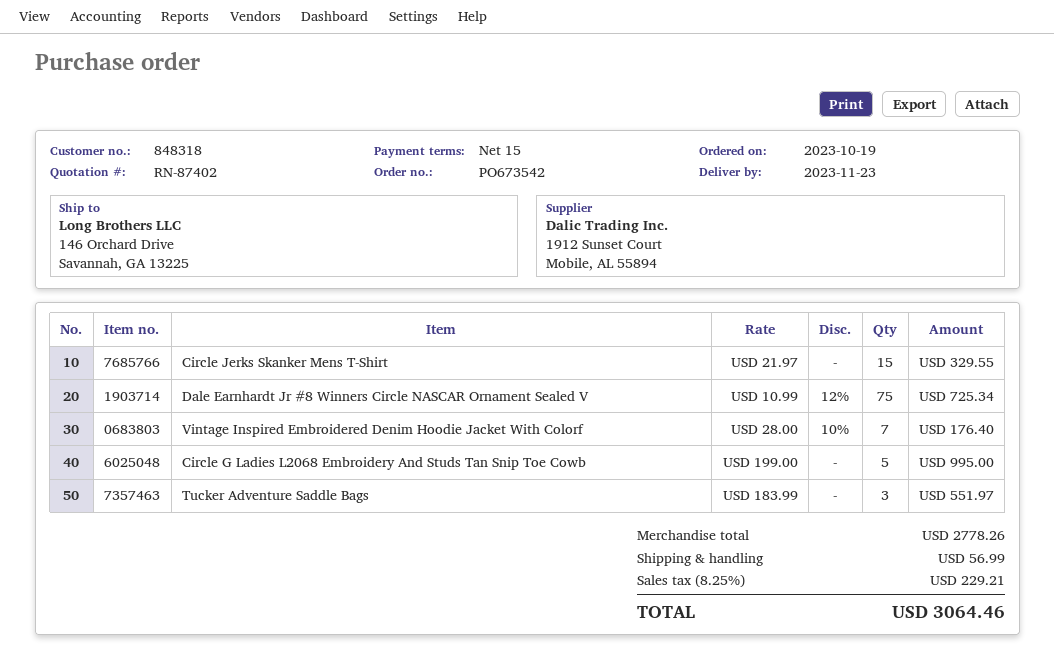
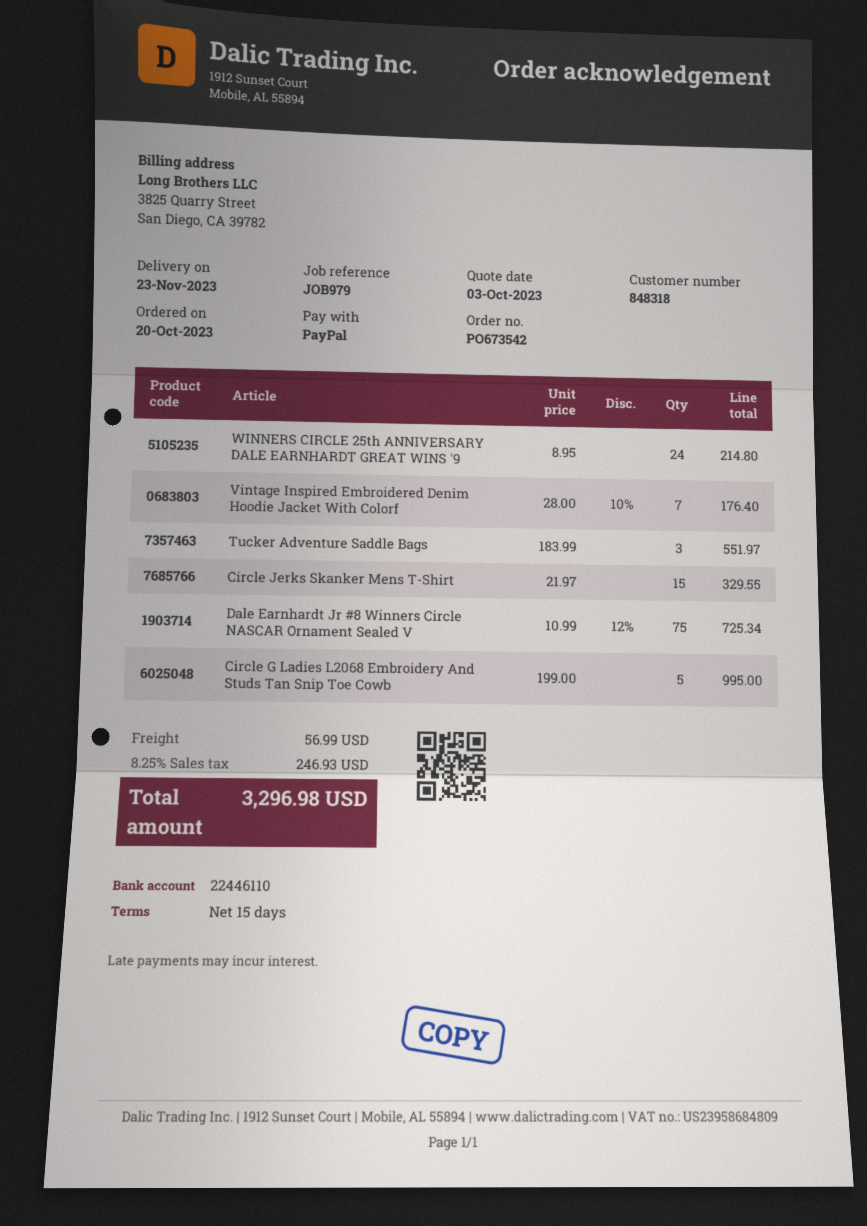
order date: 2023-10-19 -> 2023-10-20
WINNERS CIRCLE 25th ANNIVERSARY DALE EARNHARDT GREAT WINS '9: none -> 24 x 8.95 = 214.80
tax: 8.25% = 229.21 -> 8.25% = 246.93
total: 3064.46 -> 3296.98

